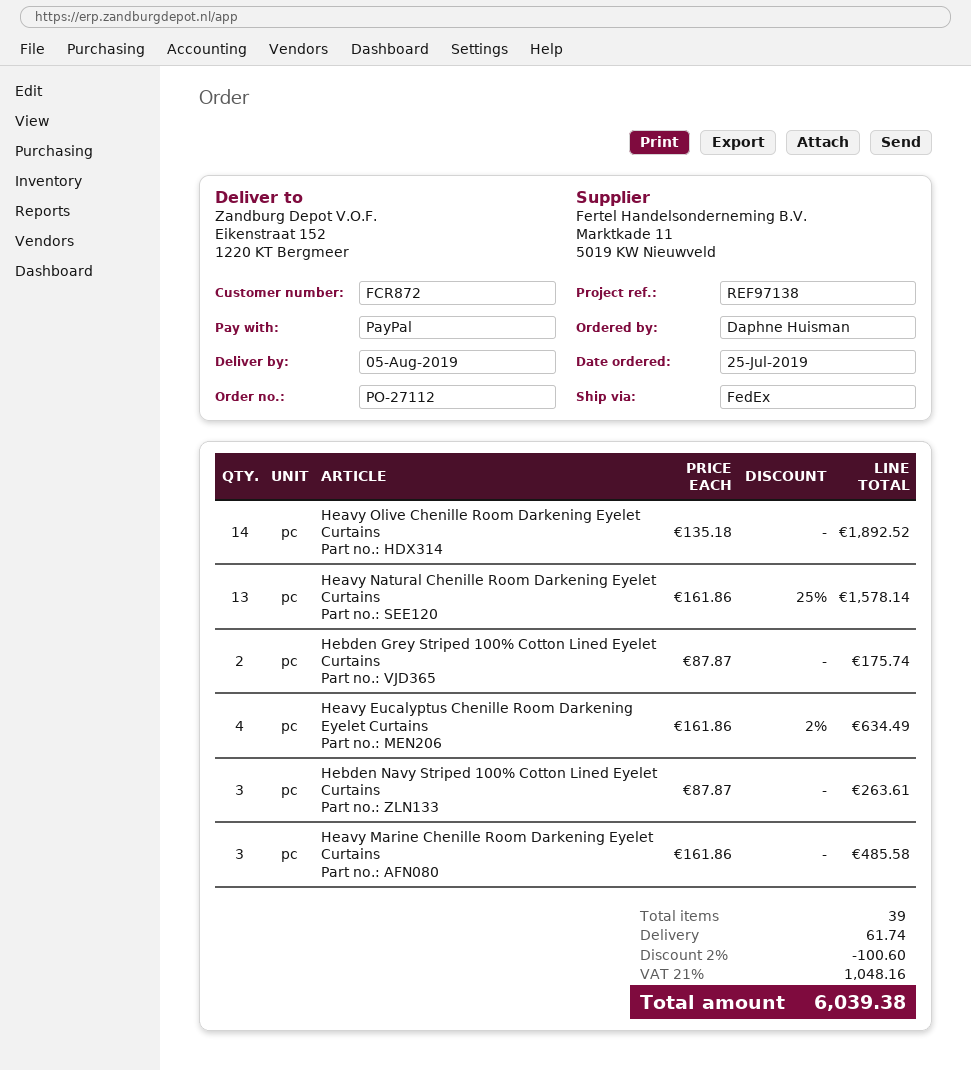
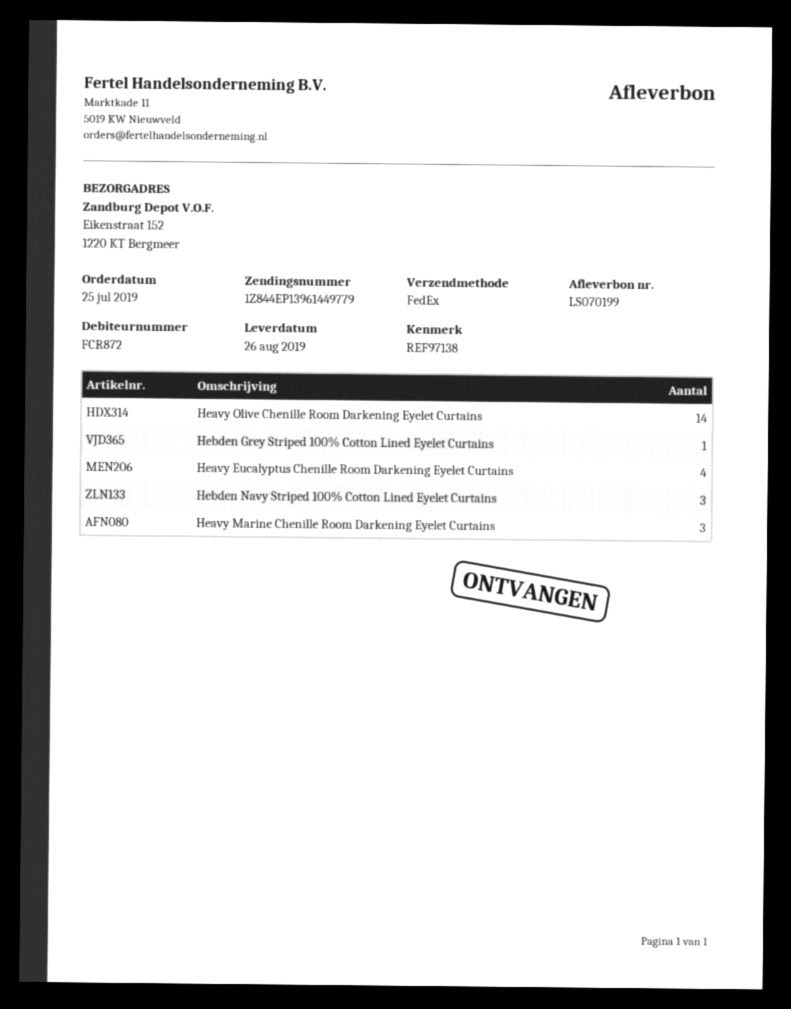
delivery date: 2019-08-05 -> 2019-08-26
Heavy Natural Chenille Room Darkening Eyelet Curtains: 13 -> none
Hebden Grey Striped 100% Cotton Lined Eyelet Curtains: 2 -> 1

